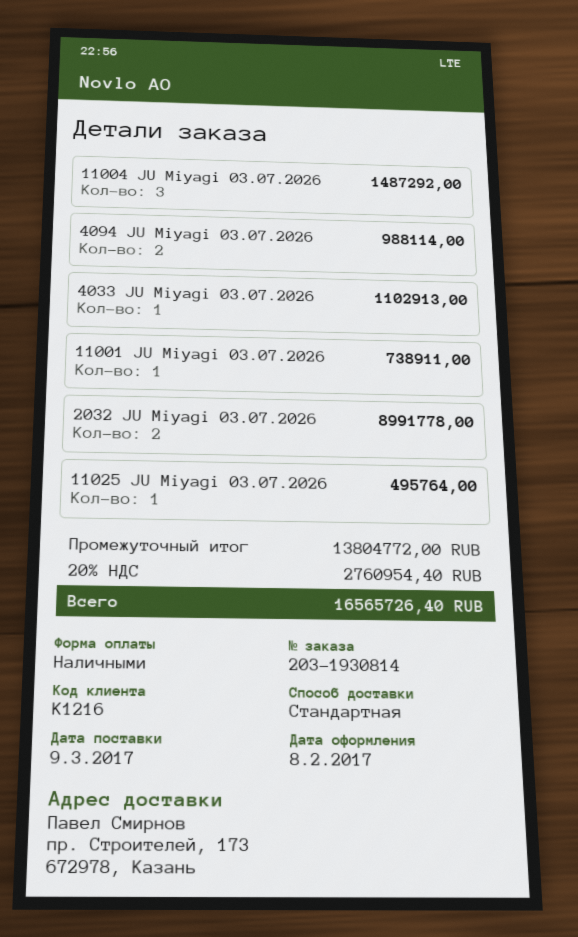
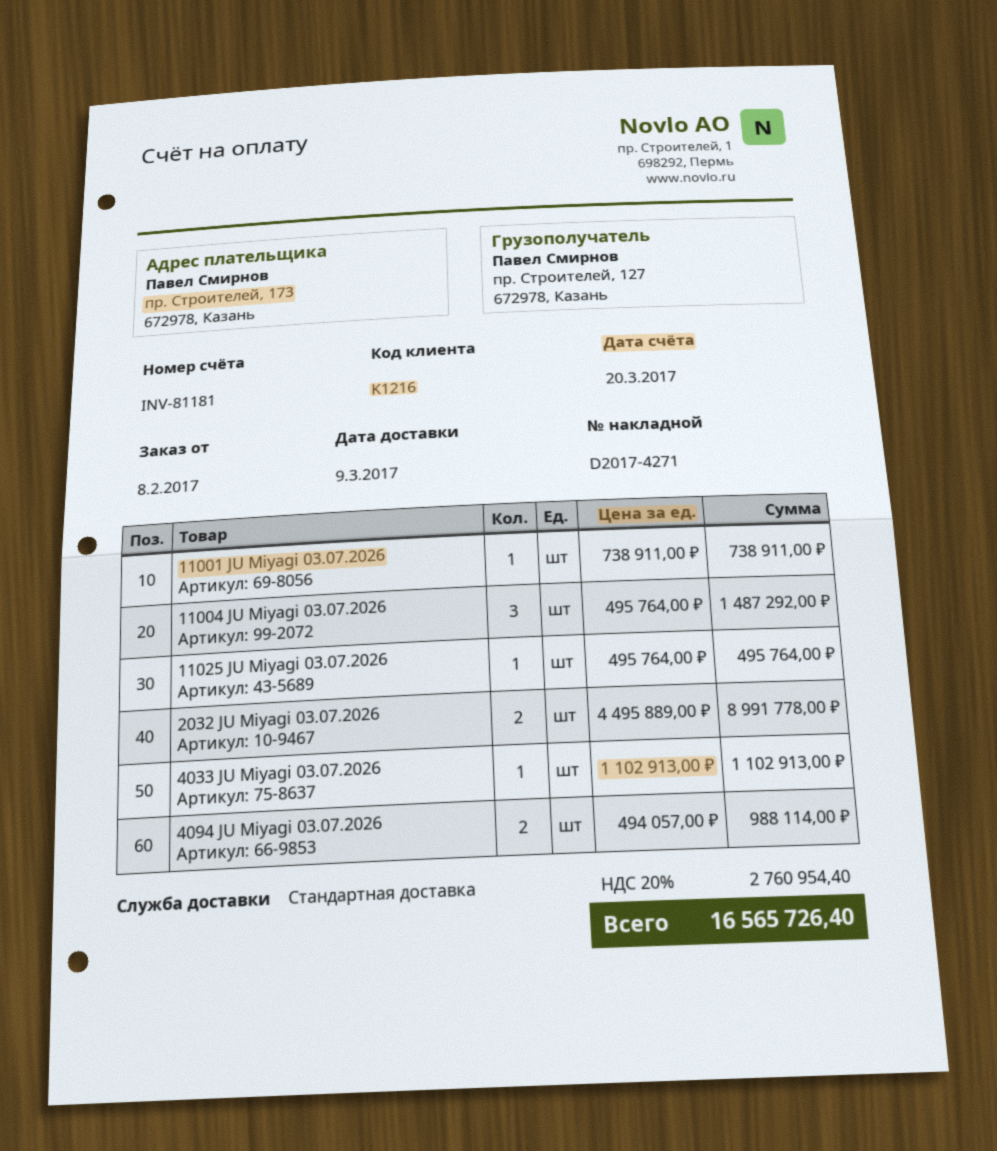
ship to: пр. Строителей, 173, 672978, Казань -> пр. Строителей, 127, 672978, Казань

